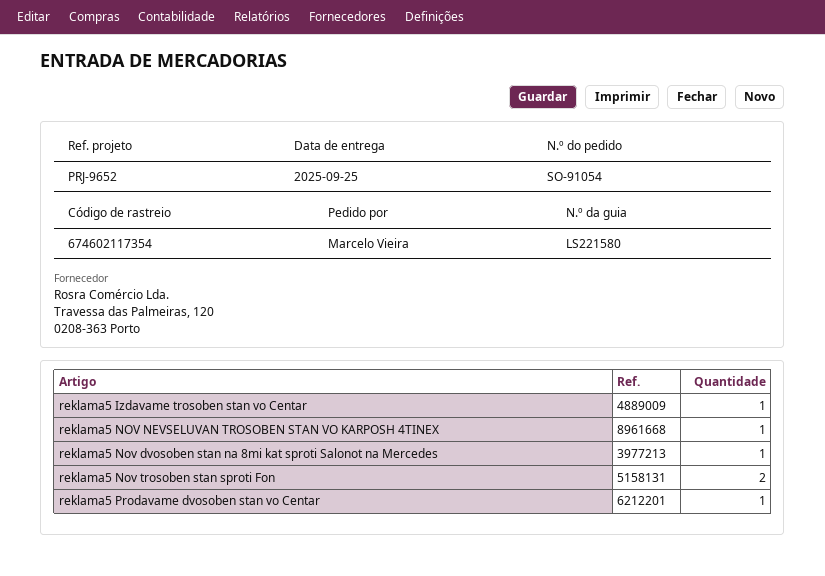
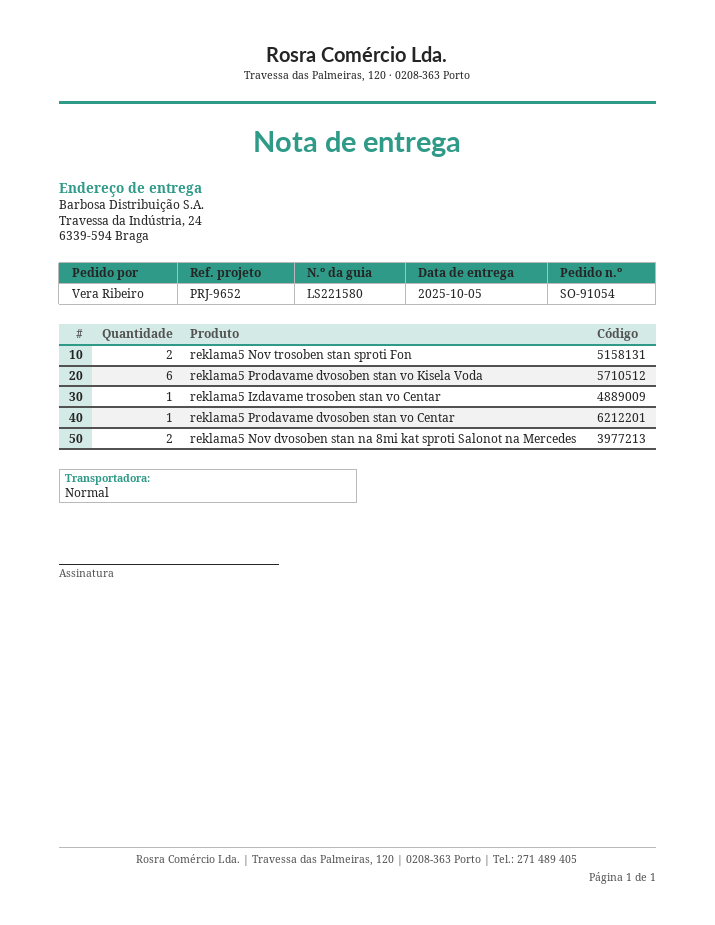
delivery date: 2025-09-25 -> 2025-10-05
ordered by: Marcelo Vieira -> Vera Ribeiro
reklama5 NOV NEVSELUVAN TROSOBEN STAN VO KARPOSH 4TINEX: 1 -> none
reklama5 Nov dvosoben stan na 8mi kat sproti Salonot na Mercedes: 1 -> 2
reklama5 Prodavame dvosoben stan vo Kisela Voda: none -> 6

